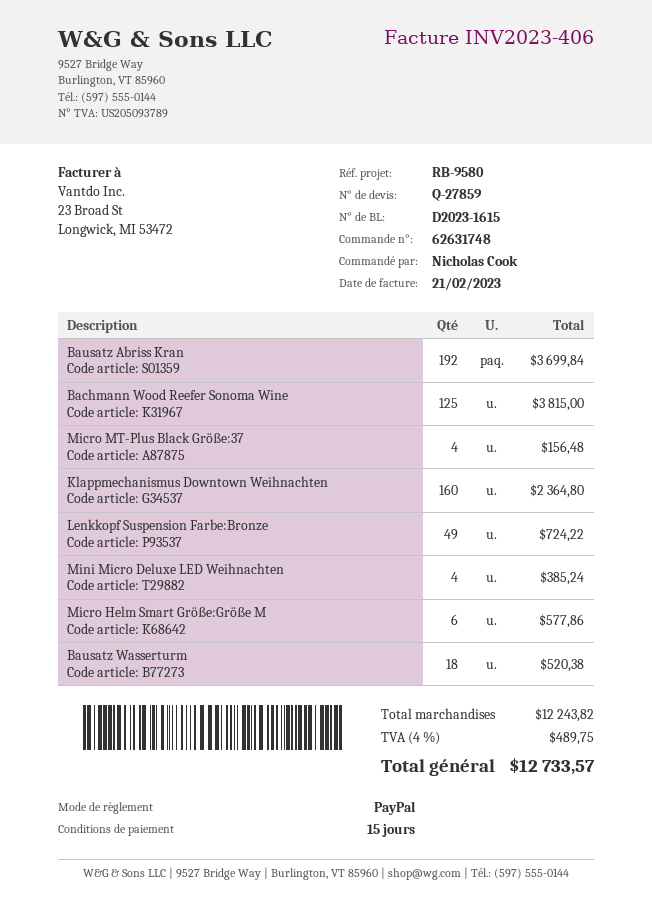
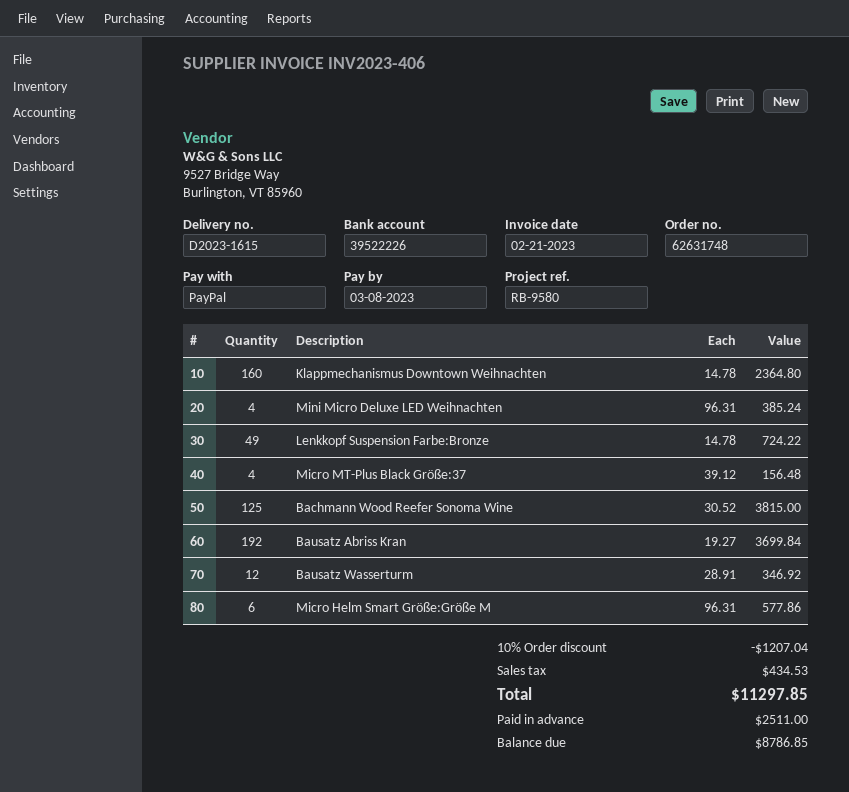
Bausatz Wasserturm: 18 for 520.38 -> 12 for 346.92
discount: none -> 10% = 1207.04
tax: 489.75 -> 434.53
total: 12733.57 -> 11297.85

